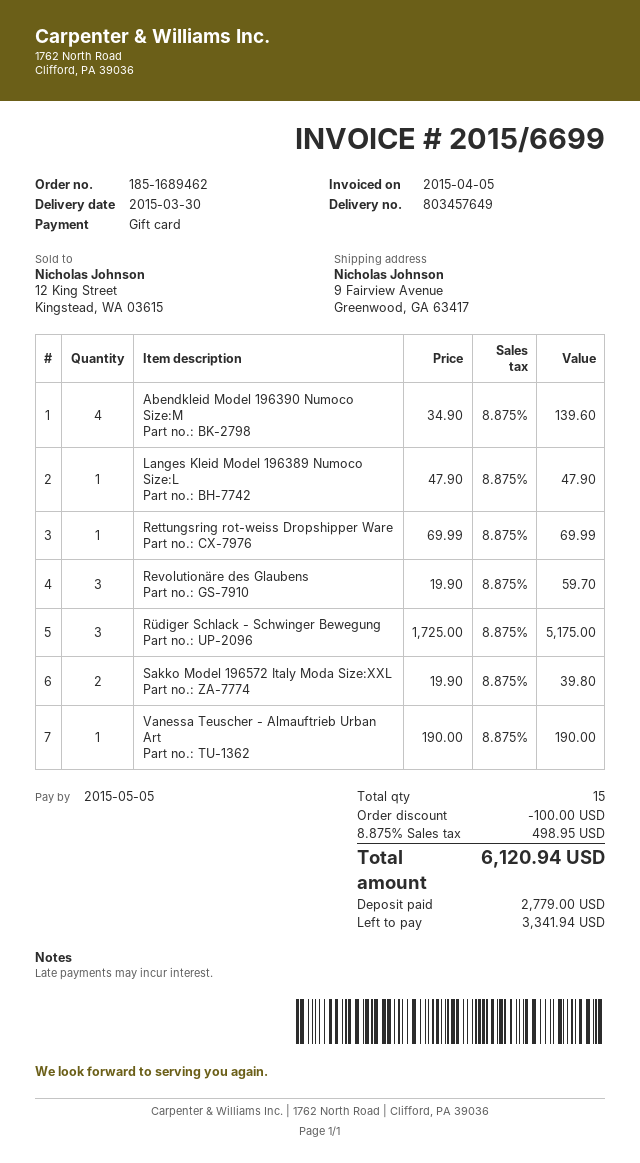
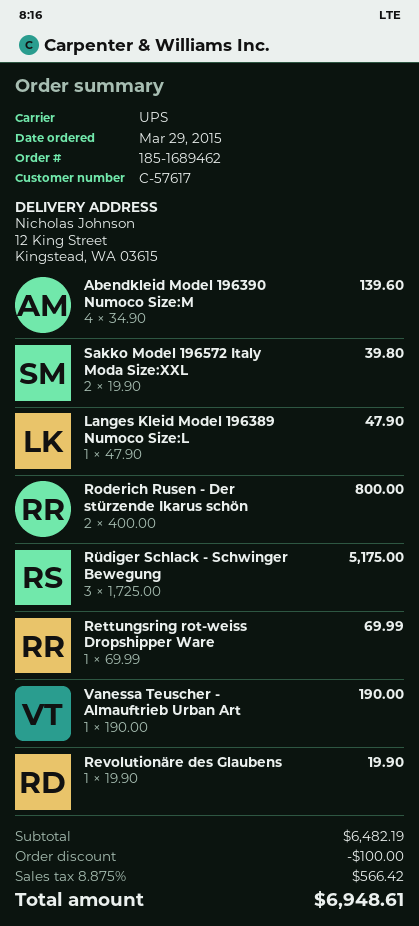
ship to: 9 Fairview Avenue, Greenwood, GA 63417 -> 12 King Street, Kingstead, WA 03615
Revolutionäre des Glaubens: 3 x 19.90 = 59.70 -> 1 x 19.90 = 19.90
Roderich Rusen - Der stürzende Ikarus schön: none -> 2 x 400.00 = 800.00
tax: 8.875% = 498.95 -> 8.875% = 566.42
total: 6120.94 -> 6948.61

